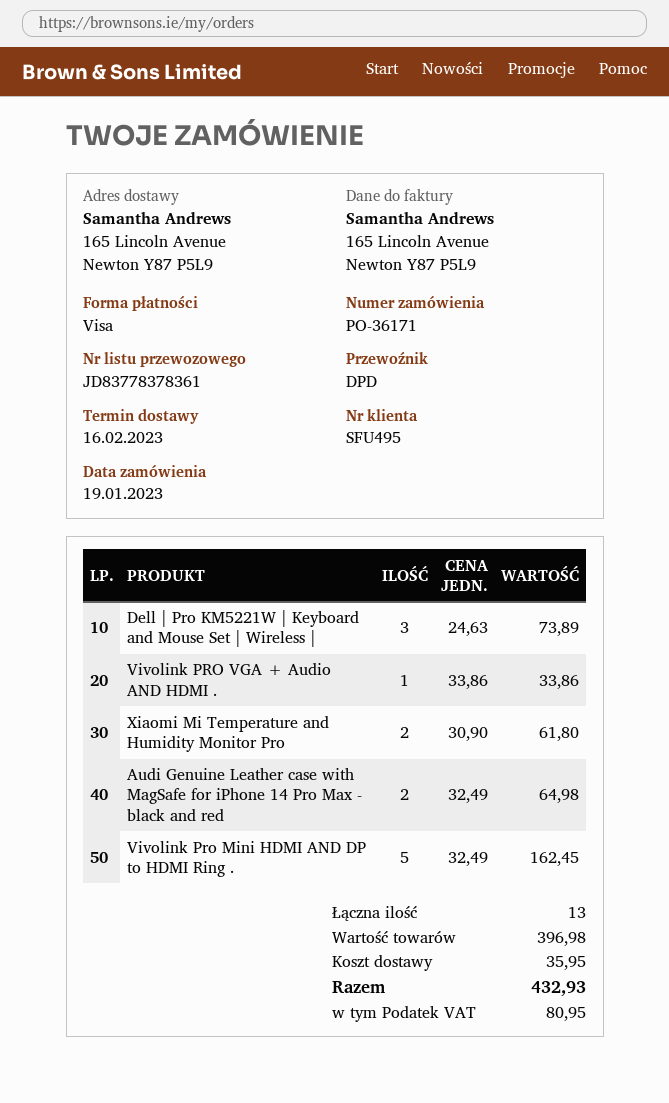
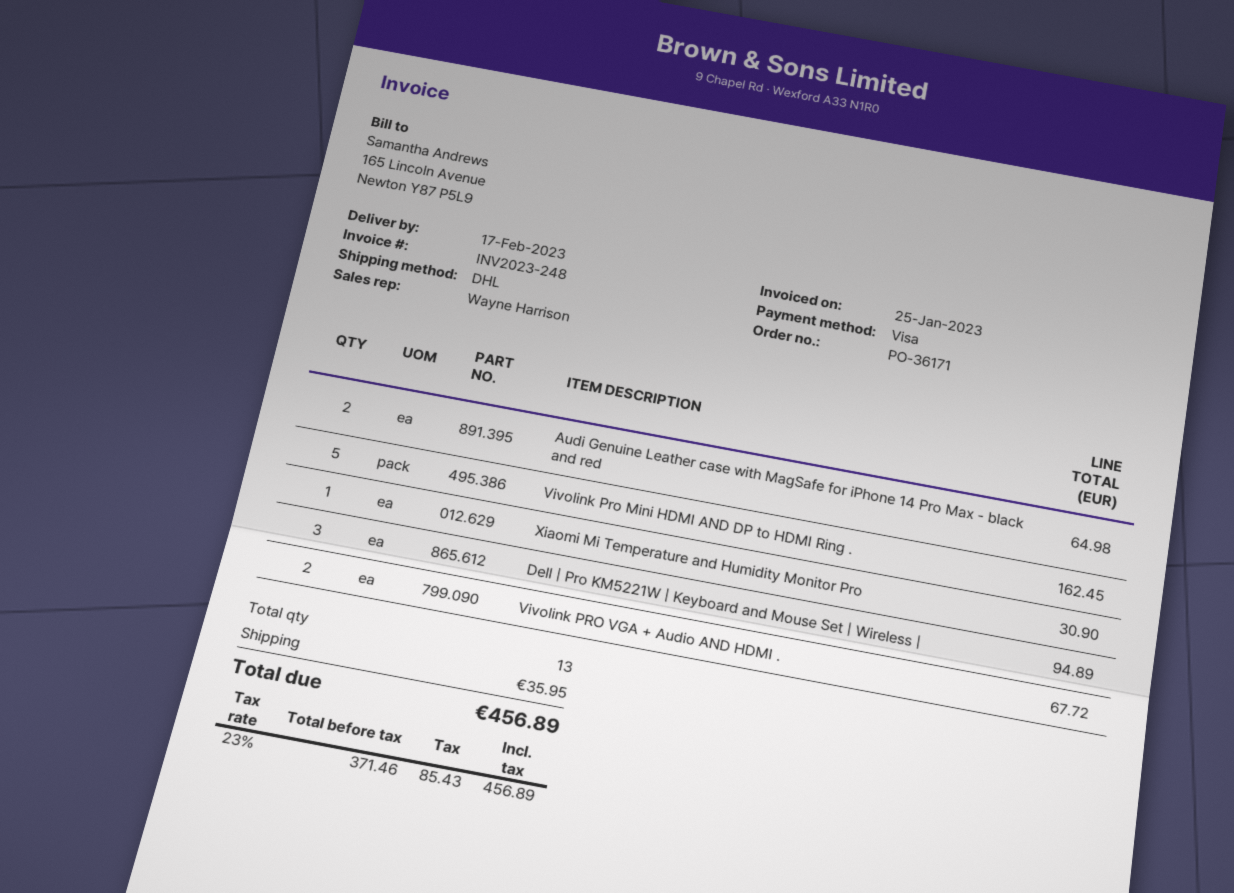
delivery date: 2023-02-16 -> 2023-02-17
shipping method: DPD -> DHL
Dell | Pro KM5221W | Keyboard and Mouse Set | Wireless |: 3 for 73.89 -> 3 for 94.89
Vivolink PRO VGA + Audio AND HDMI .: 1 for 33.86 -> 2 for 67.72
Xiaomi Mi Temperature and Humidity Monitor Pro: 2 for 61.80 -> 1 for 30.90
tax: 80.95 -> 85.43
total: 432.93 -> 456.89

